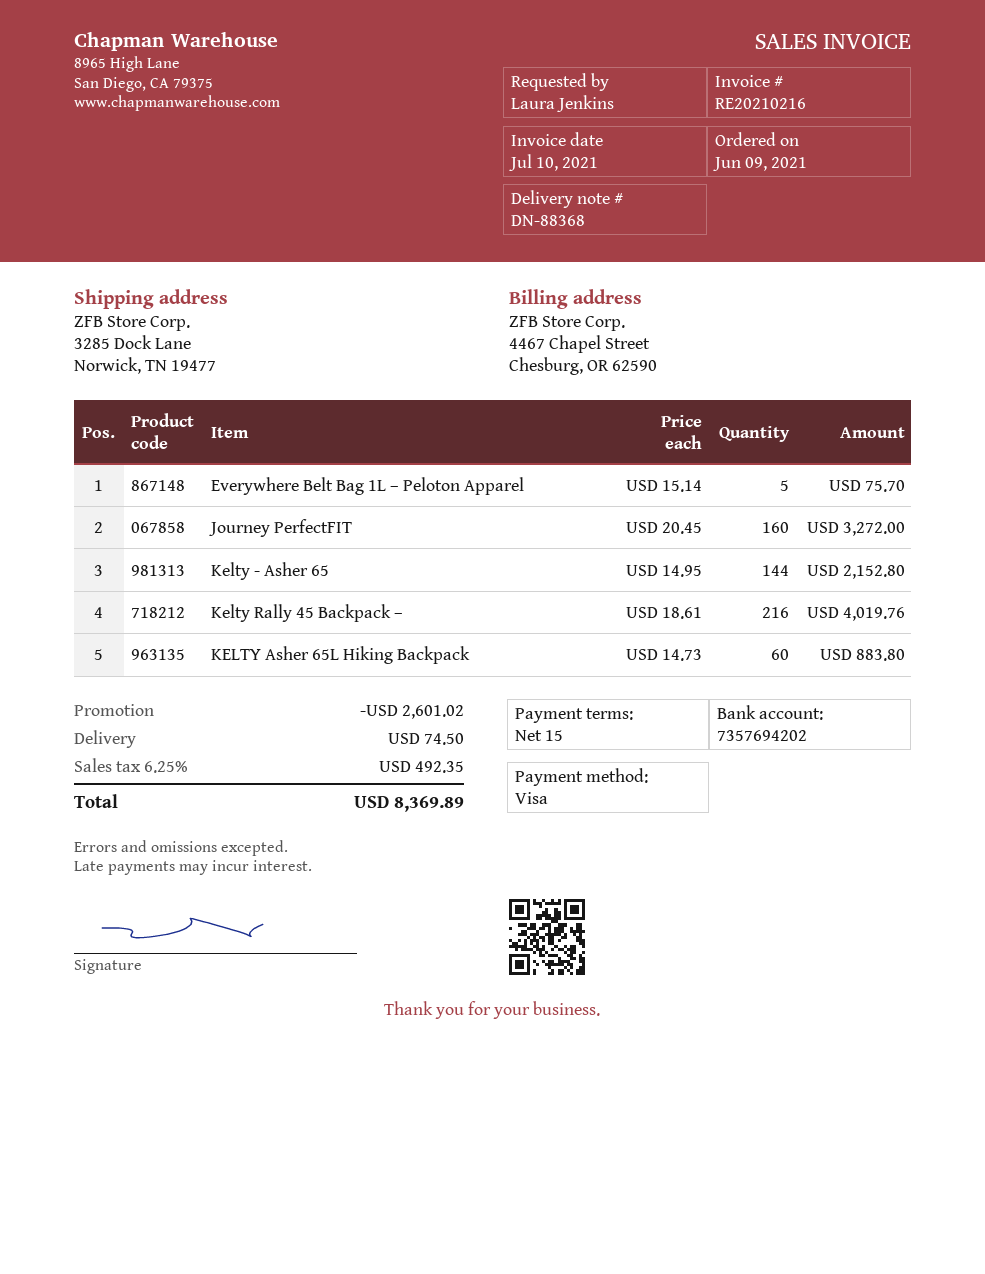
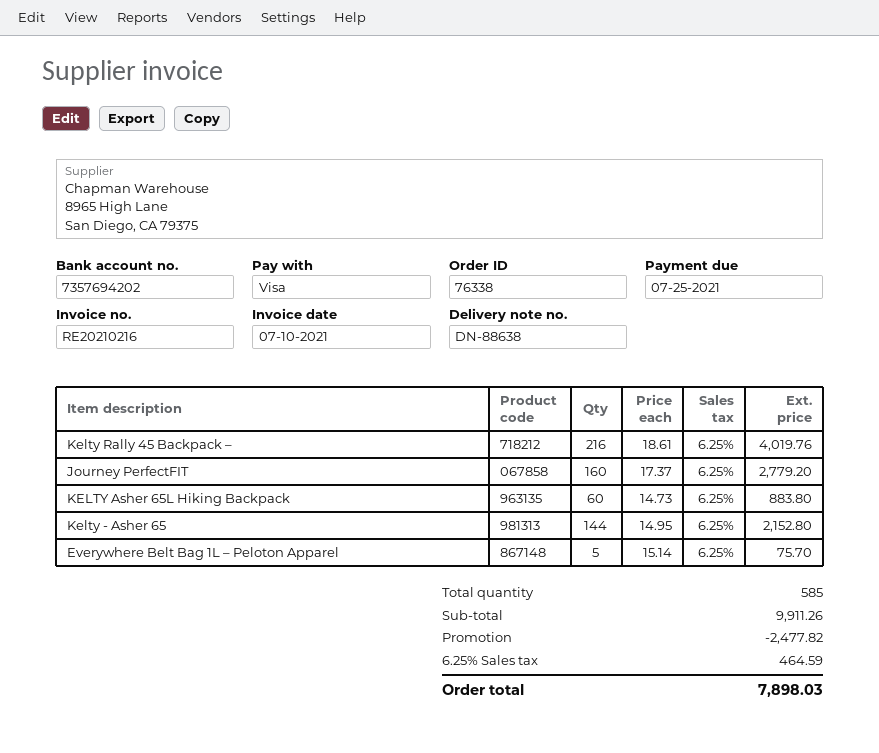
delivery note number: DN-88368 -> DN-88638
Journey PerfectFIT: 160 x 20.45 = 3272.00 -> 160 x 17.37 = 2779.20
discount: 2601.02 -> 2477.82
shipping: 74.50 -> none
tax: 6.25% = 492.35 -> 6.25% = 464.59
total: 8369.89 -> 7898.03

